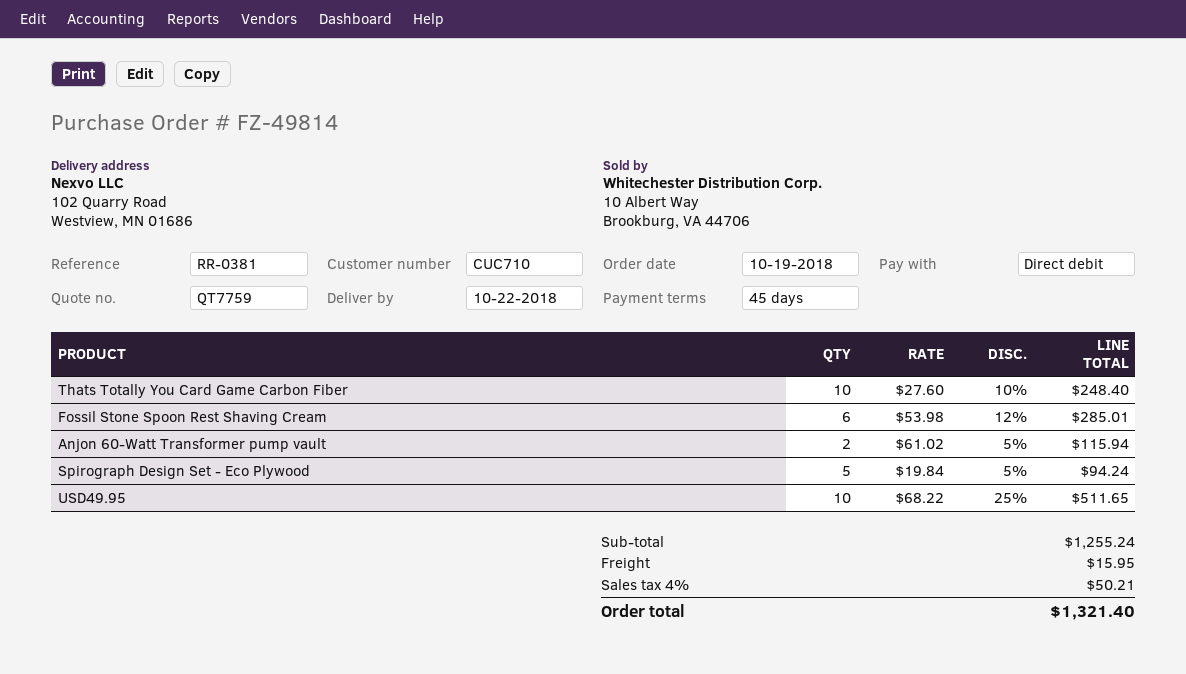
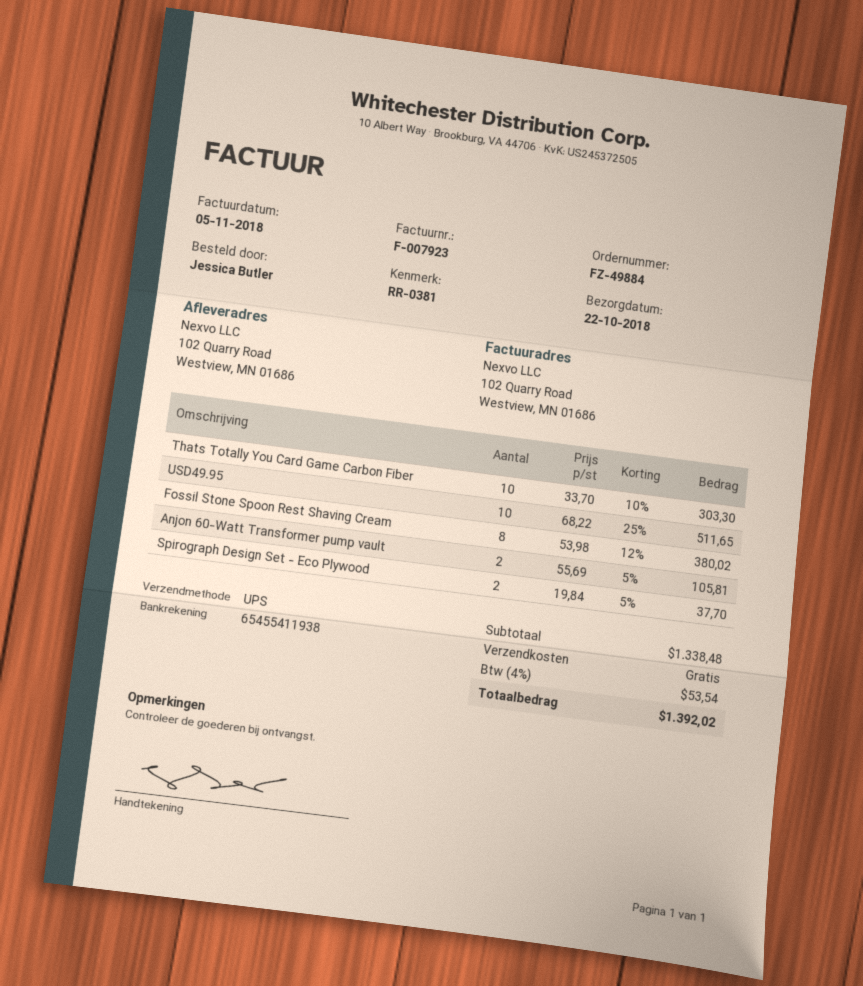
order number: FZ-49814 -> FZ-49884
Thats Totally You Card Game Carbon Fiber: 10 x 27.60 - 10% = 248.40 -> 10 x 33.70 - 10% = 303.30
Fossil Stone Spoon Rest Shaving Cream: 6 x 53.98 - 12% = 285.01 -> 8 x 53.98 - 12% = 380.02
Anjon 60-Watt Transformer pump vault: 2 x 61.02 - 5% = 115.94 -> 2 x 55.69 - 5% = 105.81
Spirograph Design Set - Eco Plywood: 5 x 19.84 - 5% = 94.24 -> 2 x 19.84 - 5% = 37.70
subtotal: 1255.24 -> 1338.48
shipping: 15.95 -> 0.00
tax: 4% = 50.21 -> 4% = 53.54
total: 1321.40 -> 1392.02

